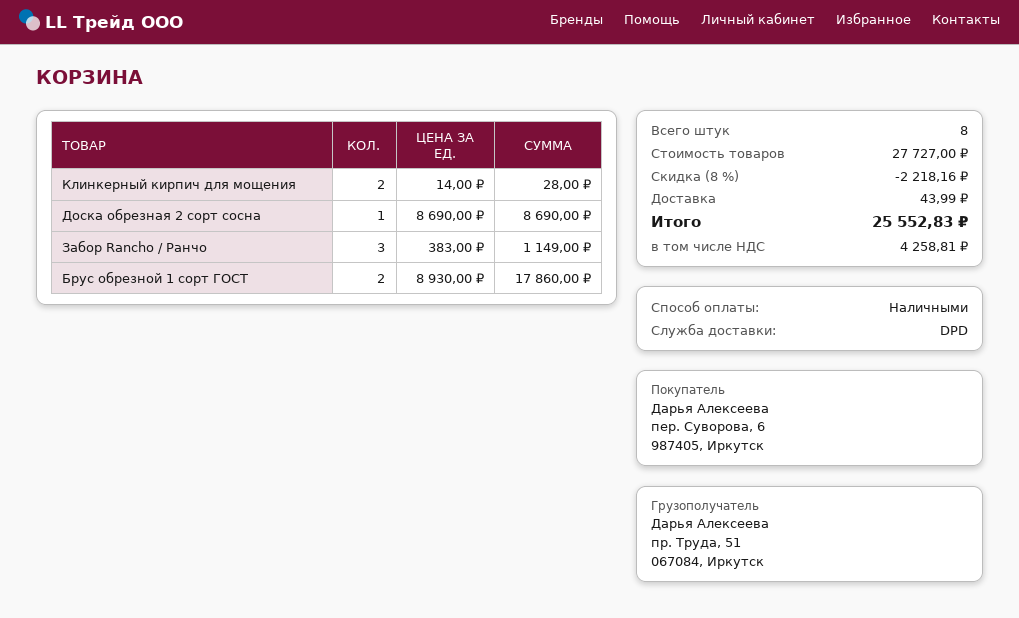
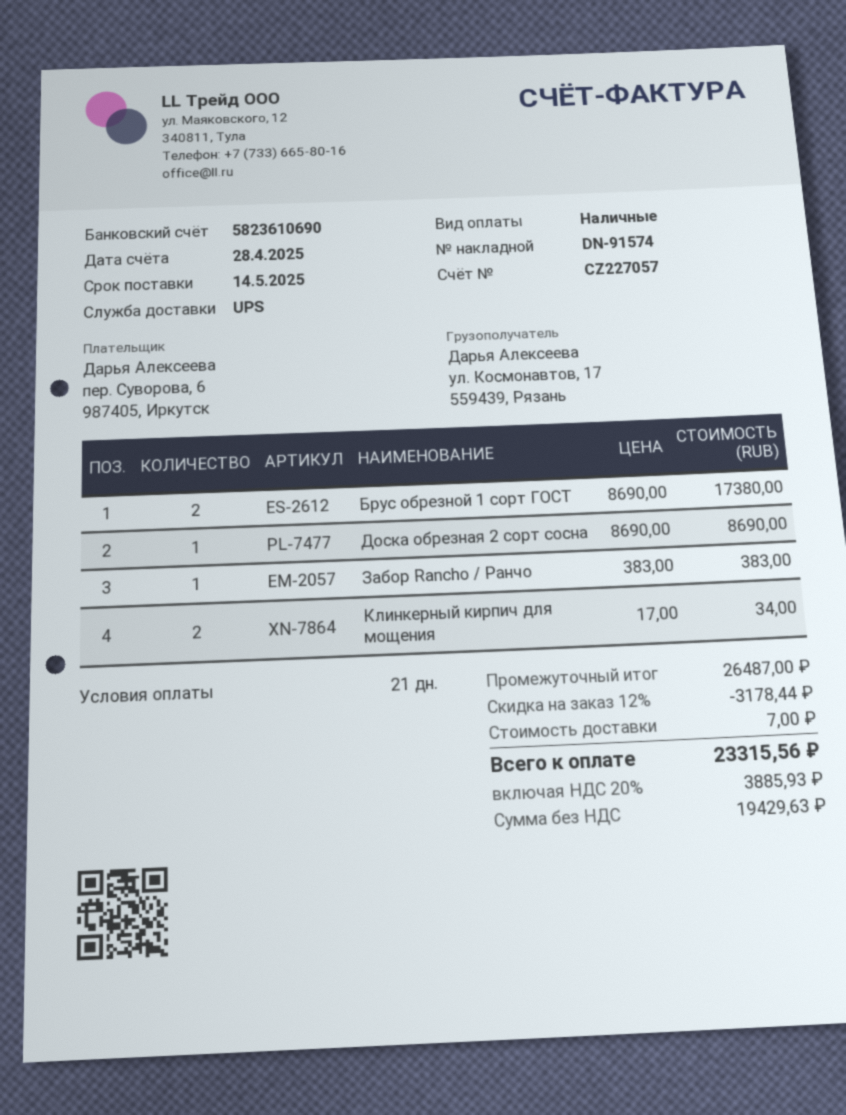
shipping method: DPD -> UPS
ship to: пр. Труда, 51, 067084, Иркутск -> ул. Космонавтов, 17, 559439, Рязань
Клинкерный кирпич для мощения: 2 x 14.00 = 28.00 -> 2 x 17.00 = 34.00
Забор Rancho / Ранчо: 3 x 383.00 = 1149.00 -> 1 x 383.00 = 383.00
Брус обрезной 1 сорт ГОСТ: 2 x 8930.00 = 17860.00 -> 2 x 8690.00 = 17380.00
subtotal: 27727.00 -> 26487.00
discount: 8% = 2218.16 -> 12% = 3178.44
shipping: 43.99 -> 7.00
tax: 4258.81 -> 3885.93
total: 25552.83 -> 23315.56

